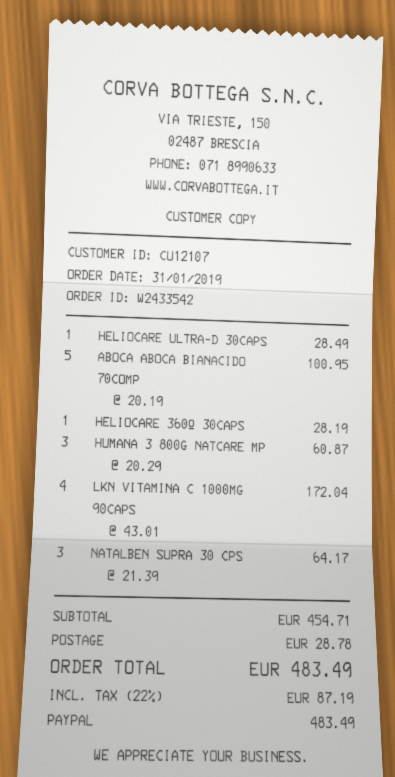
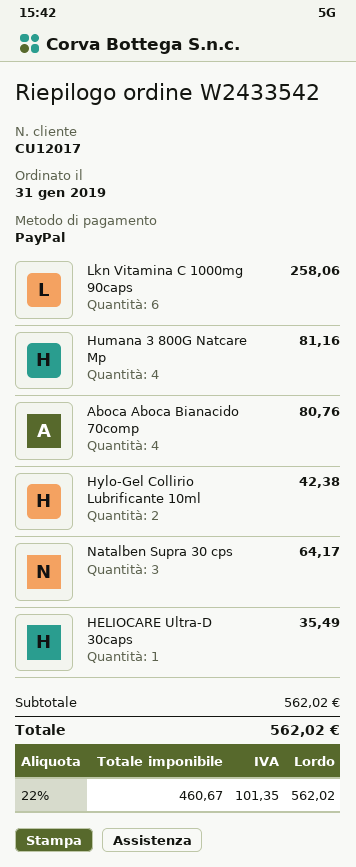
customer number: CU12107 -> CU12017
HELIOCARE ULTRA-D 30CAPS: 1 for 28.49 -> 1 for 35.49
ABOCA ABOCA BIANACIDO 70COMP: 5 for 100.95 -> 4 for 80.76
HELIOCARE 360º 30CAPS: 1 for 28.19 -> none
HUMANA 3 800G NATCARE MP: 3 for 60.87 -> 4 for 81.16
LKN VITAMINA C 1000MG 90CAPS: 4 for 172.04 -> 6 for 258.06
Hylo-Gel Collirio Lubrificante 10ml: none -> 2 for 42.38
subtotal: 454.71 -> 562.02
shipping: 28.78 -> none
tax: 22% = 87.19 -> 22% = 101.35
total: 483.49 -> 562.02

